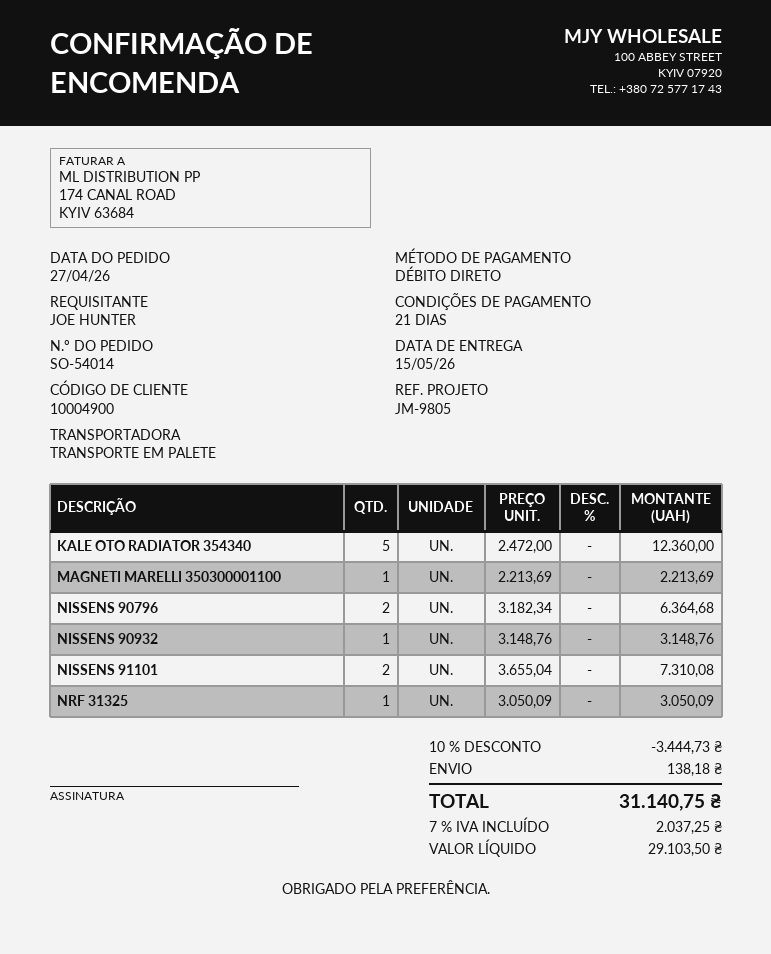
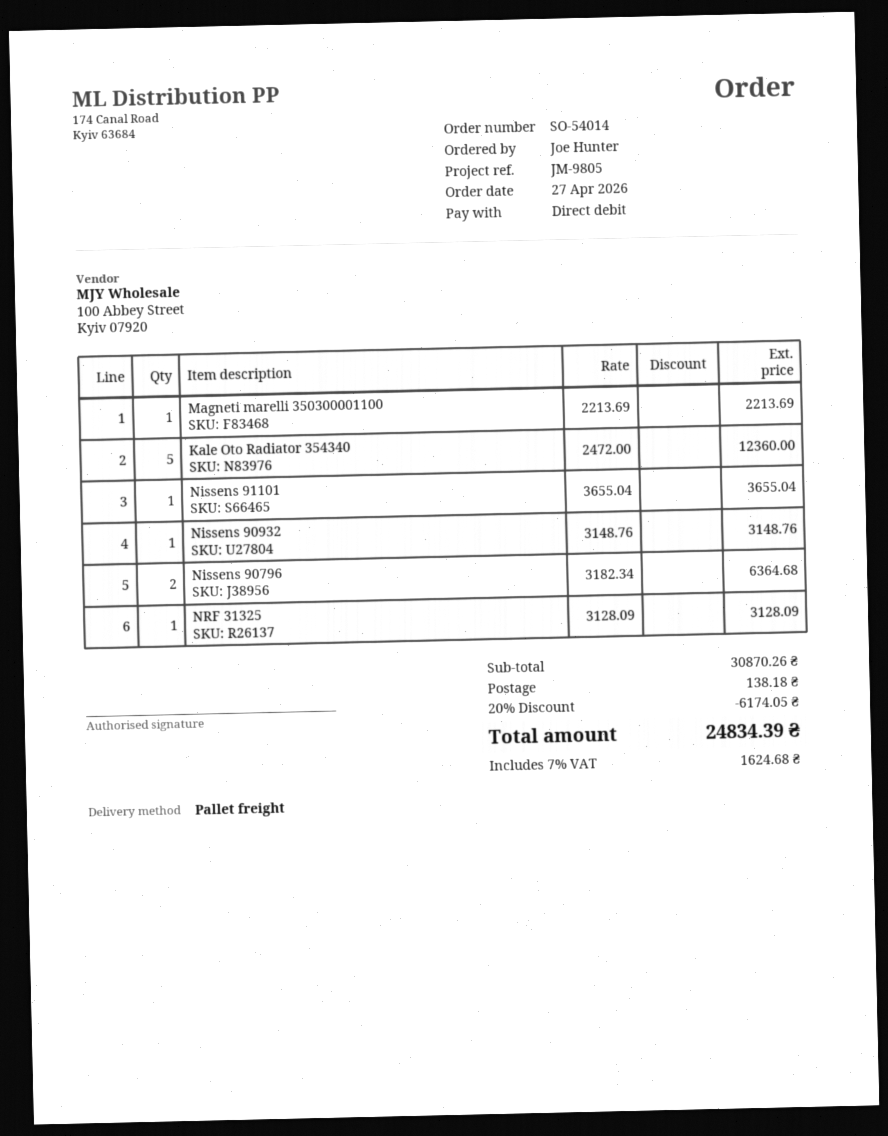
NISSENS 91101: 2 x 3655.04 = 7310.08 -> 1 x 3655.04 = 3655.04
NRF 31325: 1 x 3050.09 = 3050.09 -> 1 x 3128.09 = 3128.09
discount: 10% = 3444.73 -> 20% = 6174.05
tax: 7% = 2037.25 -> 7% = 1624.68
total: 31140.75 -> 24834.39

